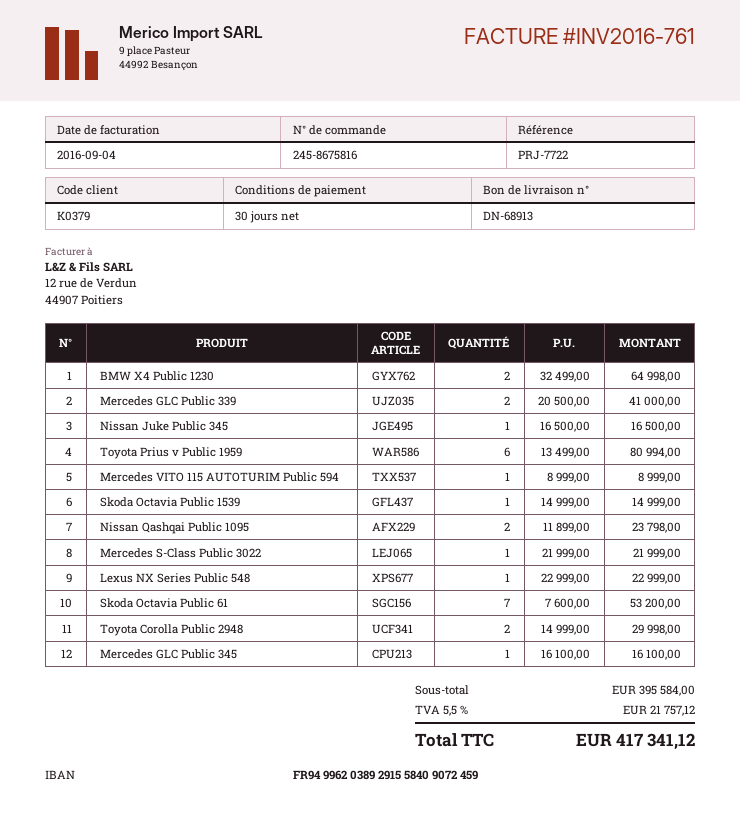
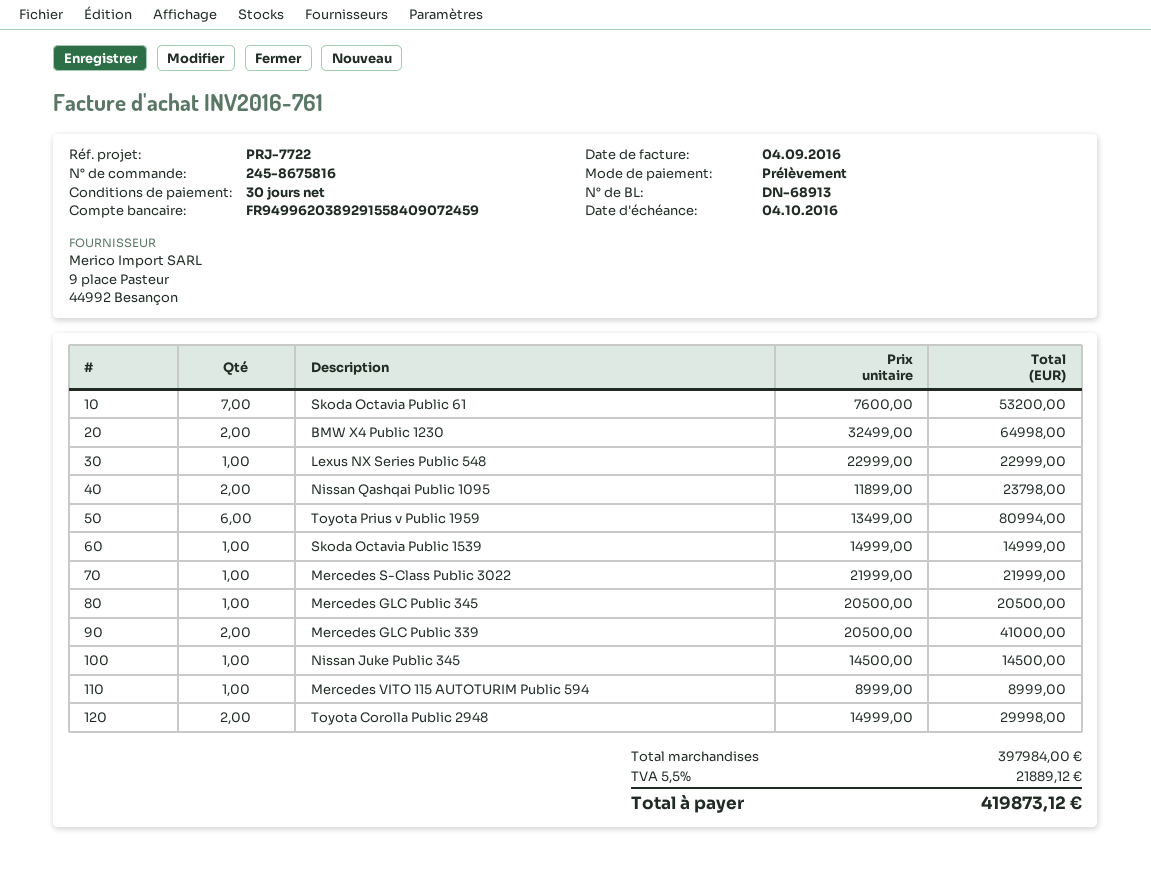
Nissan Juke Public 345: 1 x 16500.00 = 16500.00 -> 1 x 14500.00 = 14500.00
Mercedes GLC Public 345: 1 x 16100.00 = 16100.00 -> 1 x 20500.00 = 20500.00
subtotal: 395584.00 -> 397984.00
tax: 5.5% = 21757.12 -> 5.5% = 21889.12
total: 417341.12 -> 419873.12

